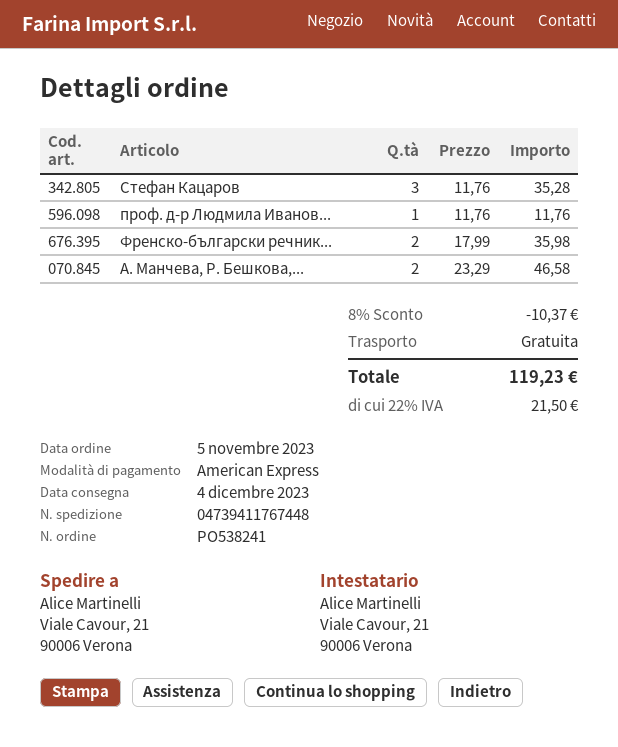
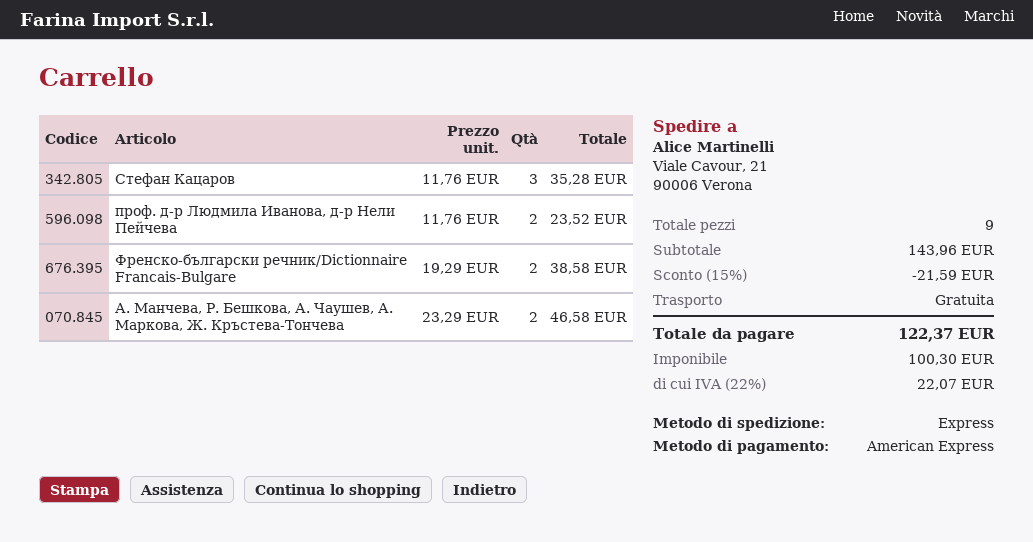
проф. д-р Людмила Иванов...: 1 x 11.76 = 11.76 -> 2 x 11.76 = 23.52
Френско-български речник...: 2 x 17.99 = 35.98 -> 2 x 19.29 = 38.58
discount: 8% = 10.37 -> 15% = 21.59
tax: 22% = 21.50 -> 22% = 22.07
total: 119.23 -> 122.37

